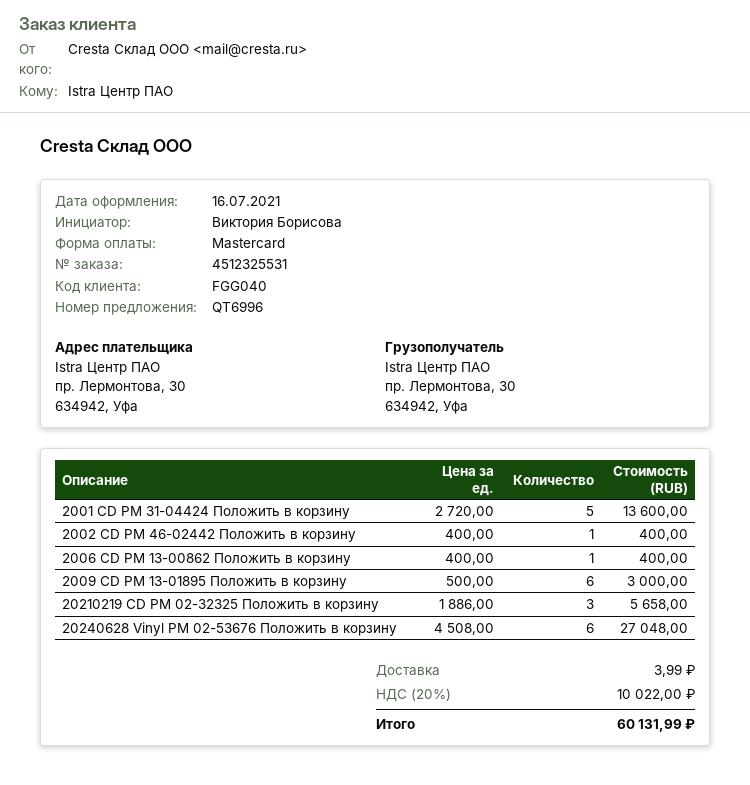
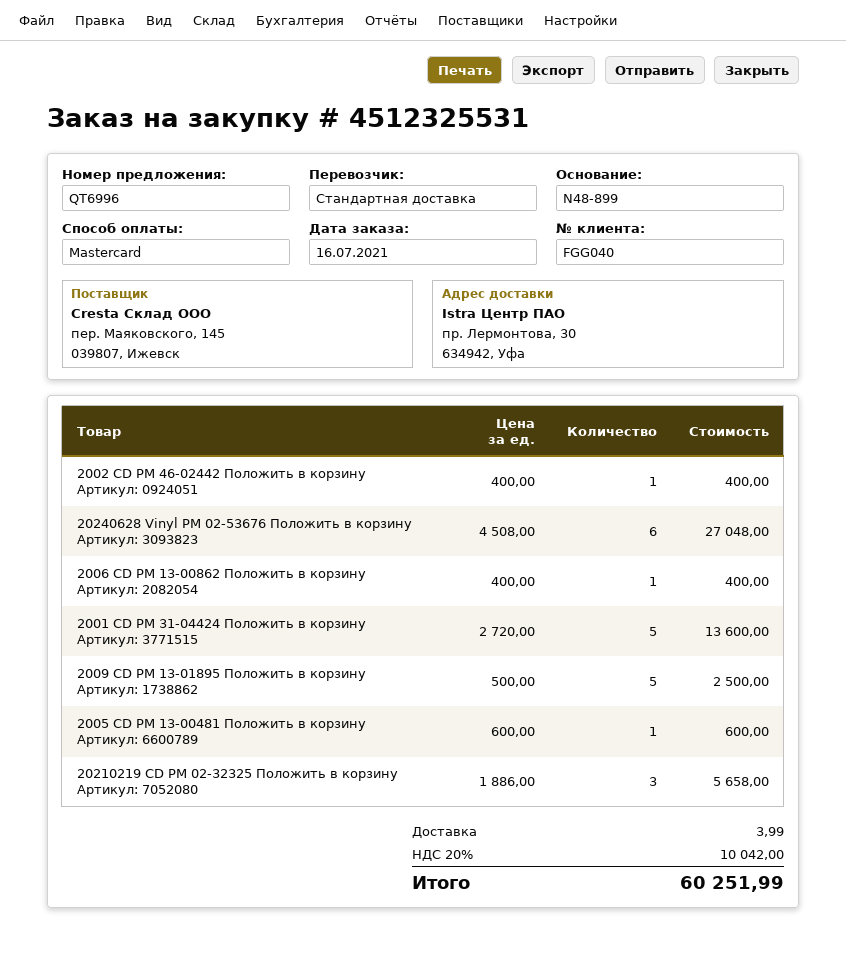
2009 CD PM 13-01895 Положить в корзину: 6 x 500.00 = 3000.00 -> 5 x 500.00 = 2500.00
2005 CD PM 13-00481 Положить в корзину: none -> 1 x 600.00 = 600.00
tax: 20% = 10022.00 -> 20% = 10042.00
total: 60131.99 -> 60251.99

